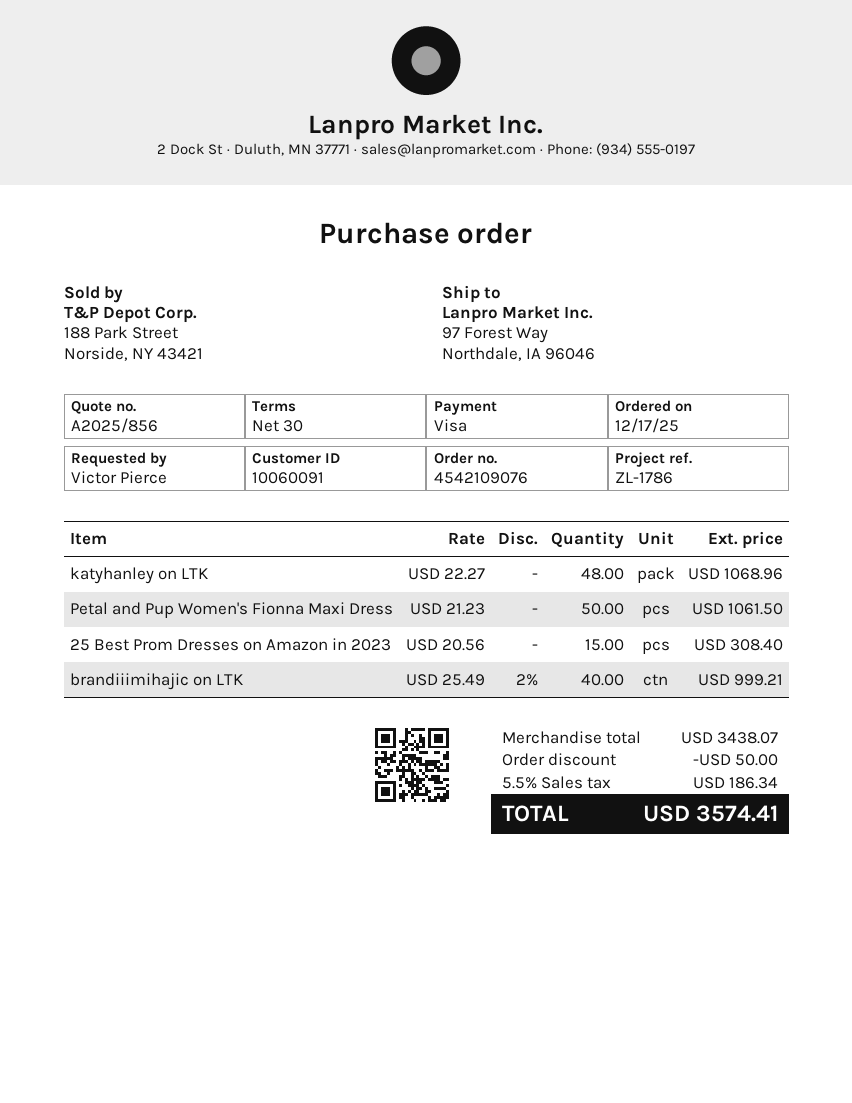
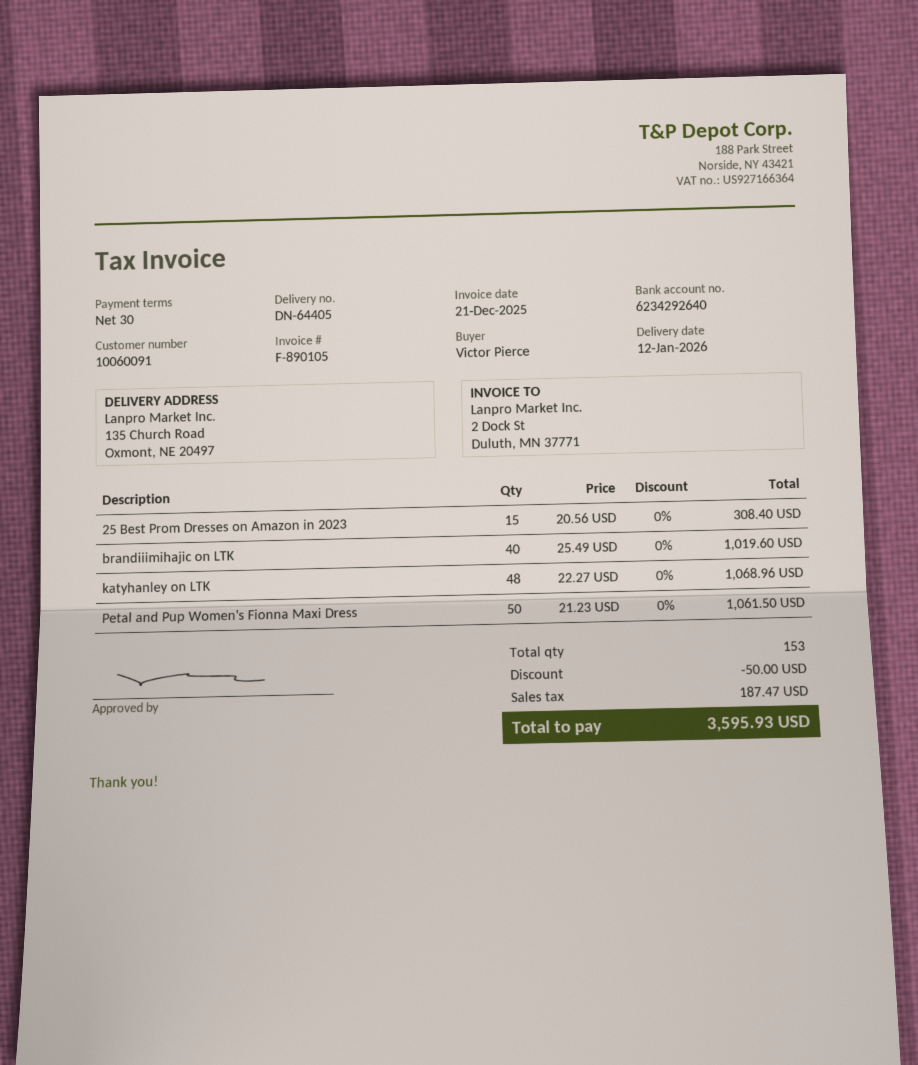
ship to: 97 Forest Way, Northdale, IA 96046 -> 135 Church Road, Oxmont, NE 20497
brandiiimihajic on LTK: 40 x 25.49 - 2% = 999.21 -> 40 x 25.49 = 1019.60
tax: 186.34 -> 187.47
total: 3574.41 -> 3595.93

